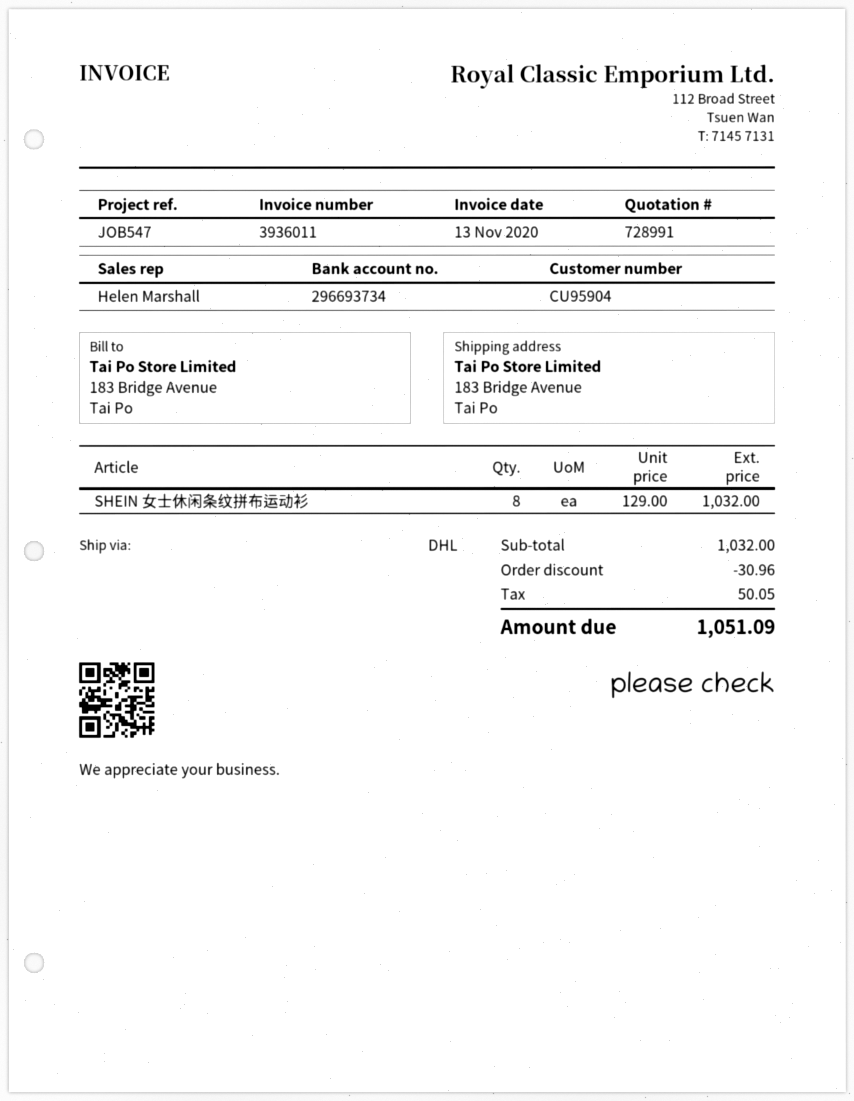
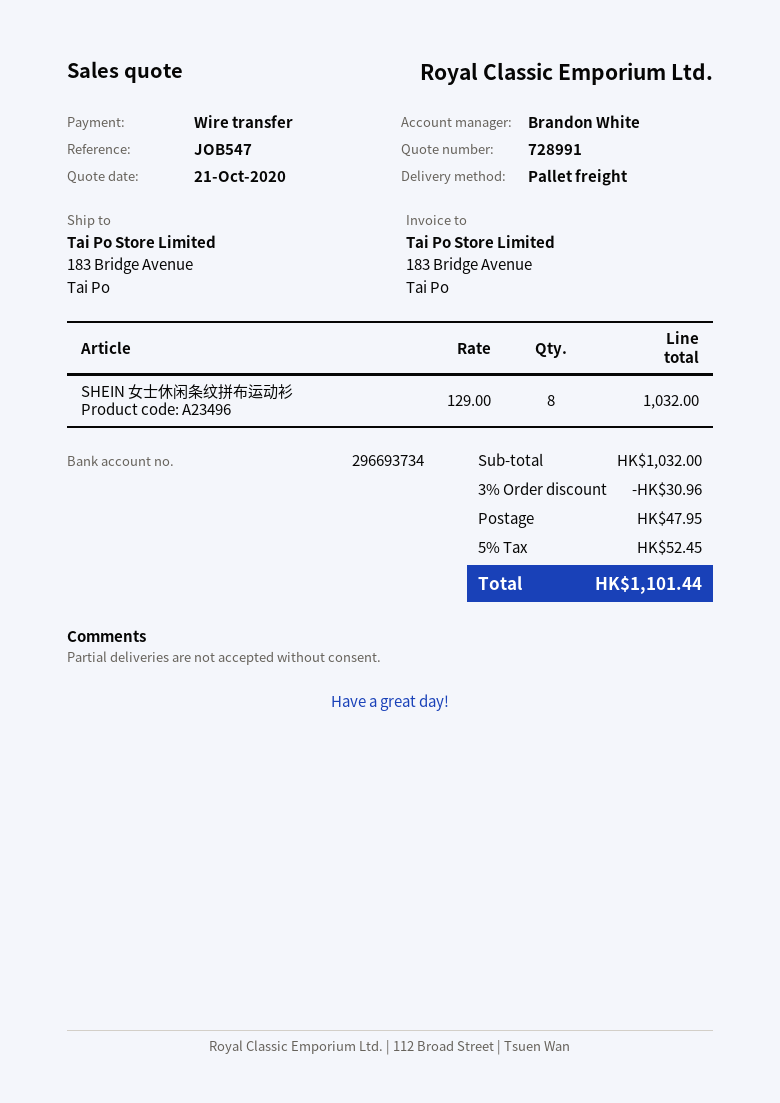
sales rep: Helen Marshall -> Brandon White
shipping method: DHL -> pallet freight
shipping: none -> 47.95
tax: 50.05 -> 52.45
total: 1051.09 -> 1101.44

